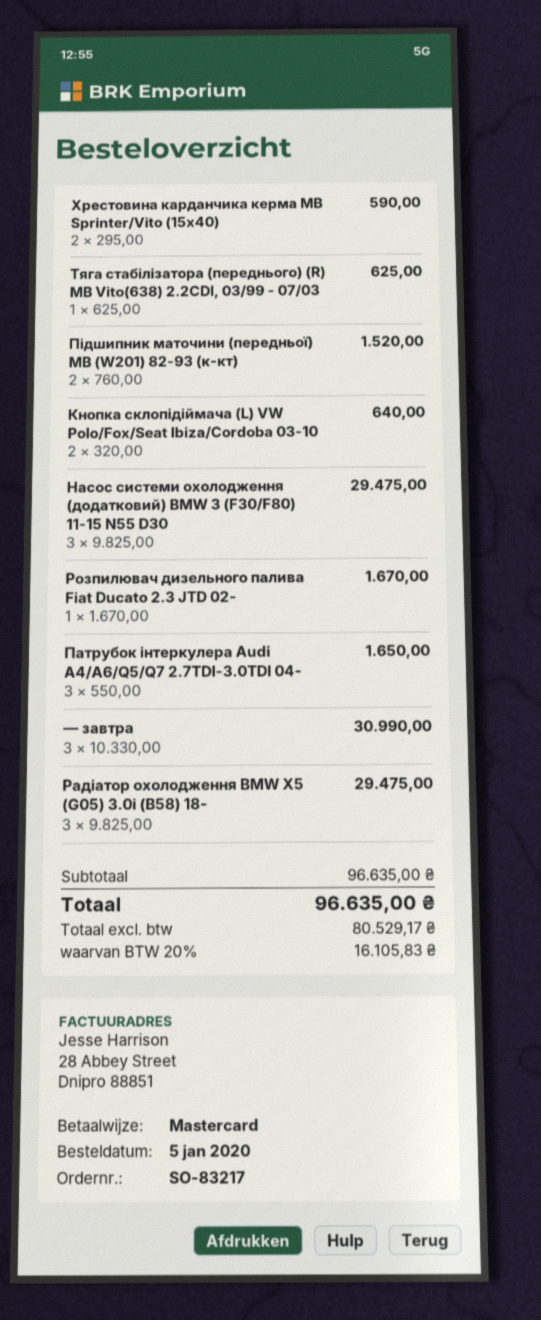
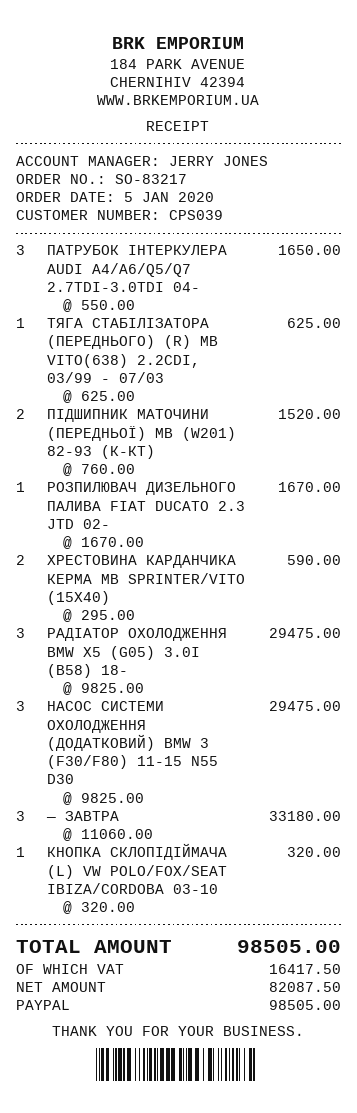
payment method: Mastercard -> PayPal
Кнопка склопідіймача (L) VW Polo/Fox/Seat Ibiza/Cordoba 03-10: 2 x 320.00 = 640.00 -> 1 x 320.00 = 320.00
— завтра: 3 x 10330.00 = 30990.00 -> 3 x 11060.00 = 33180.00
net: 80529.17 -> 82087.50
tax: 16105.83 -> 16417.50
total: 96635.00 -> 98505.00

